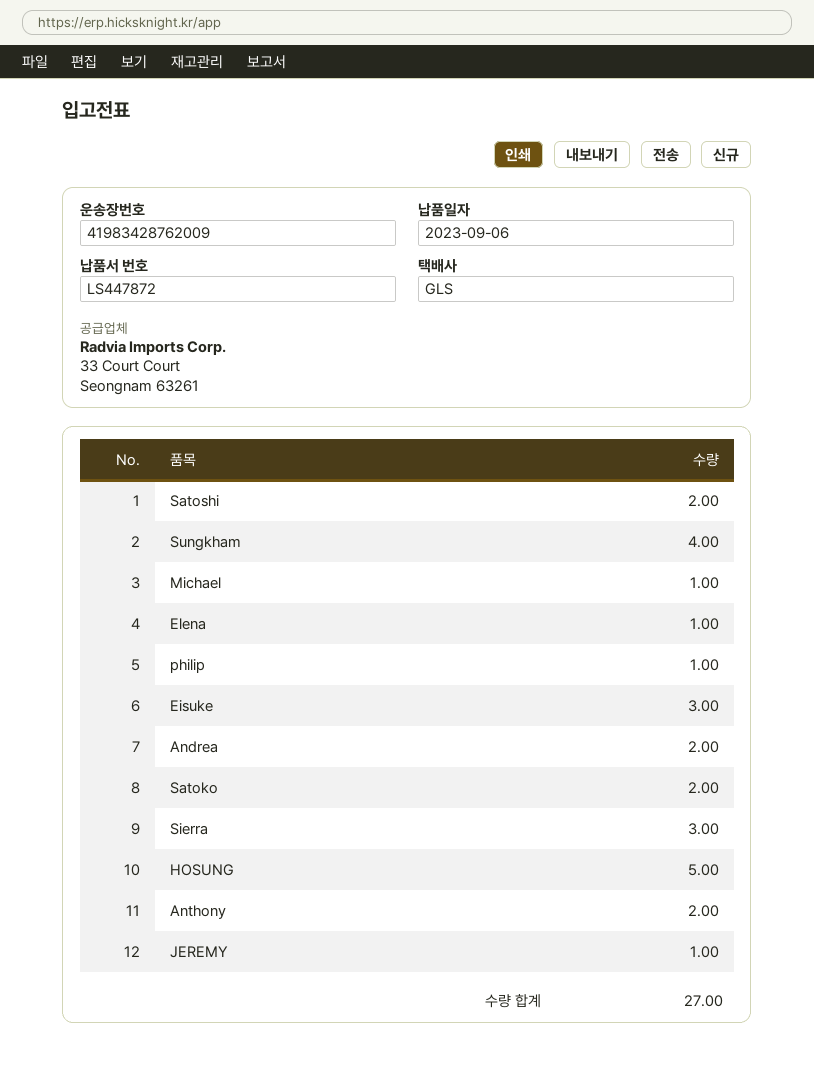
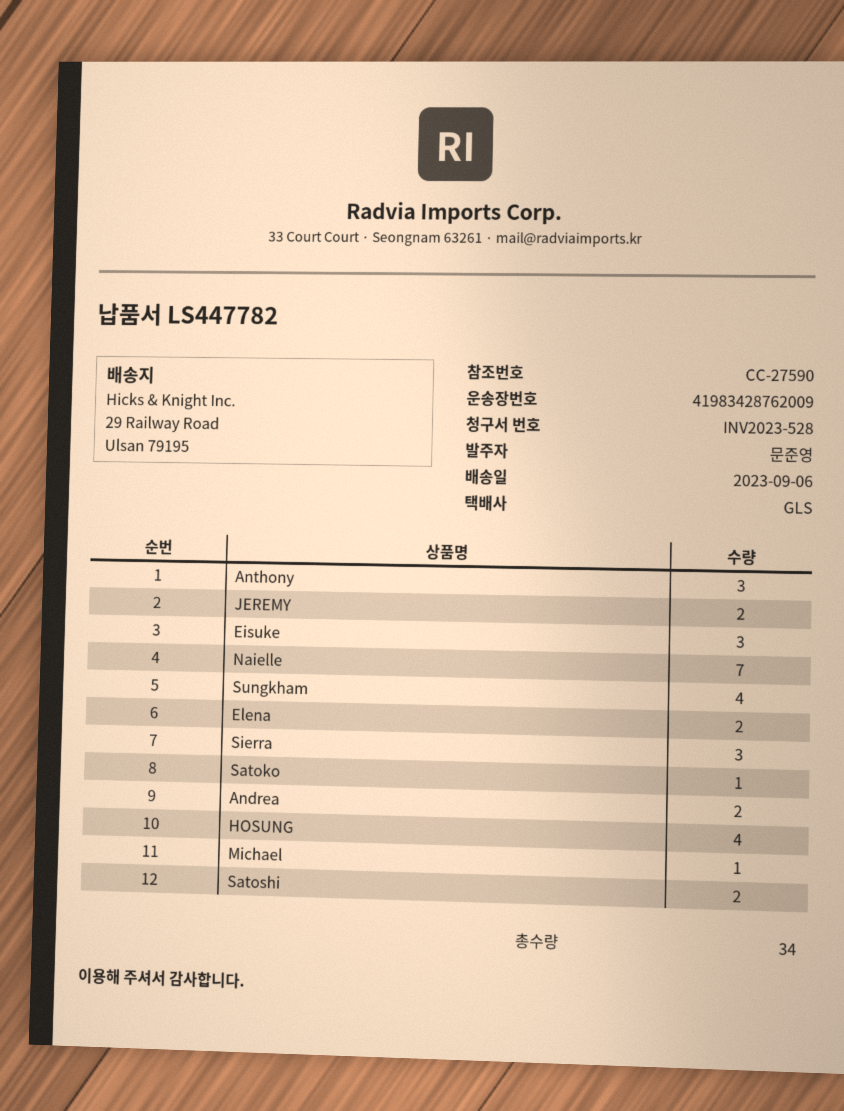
delivery note number: LS447872 -> LS447782
Elena: 1 -> 2
philip: 1 -> none
Satoko: 2 -> 1
HOSUNG: 5 -> 4
Anthony: 2 -> 3
JEREMY: 1 -> 2
Naielle: none -> 7
total quantity: 27 -> 34

